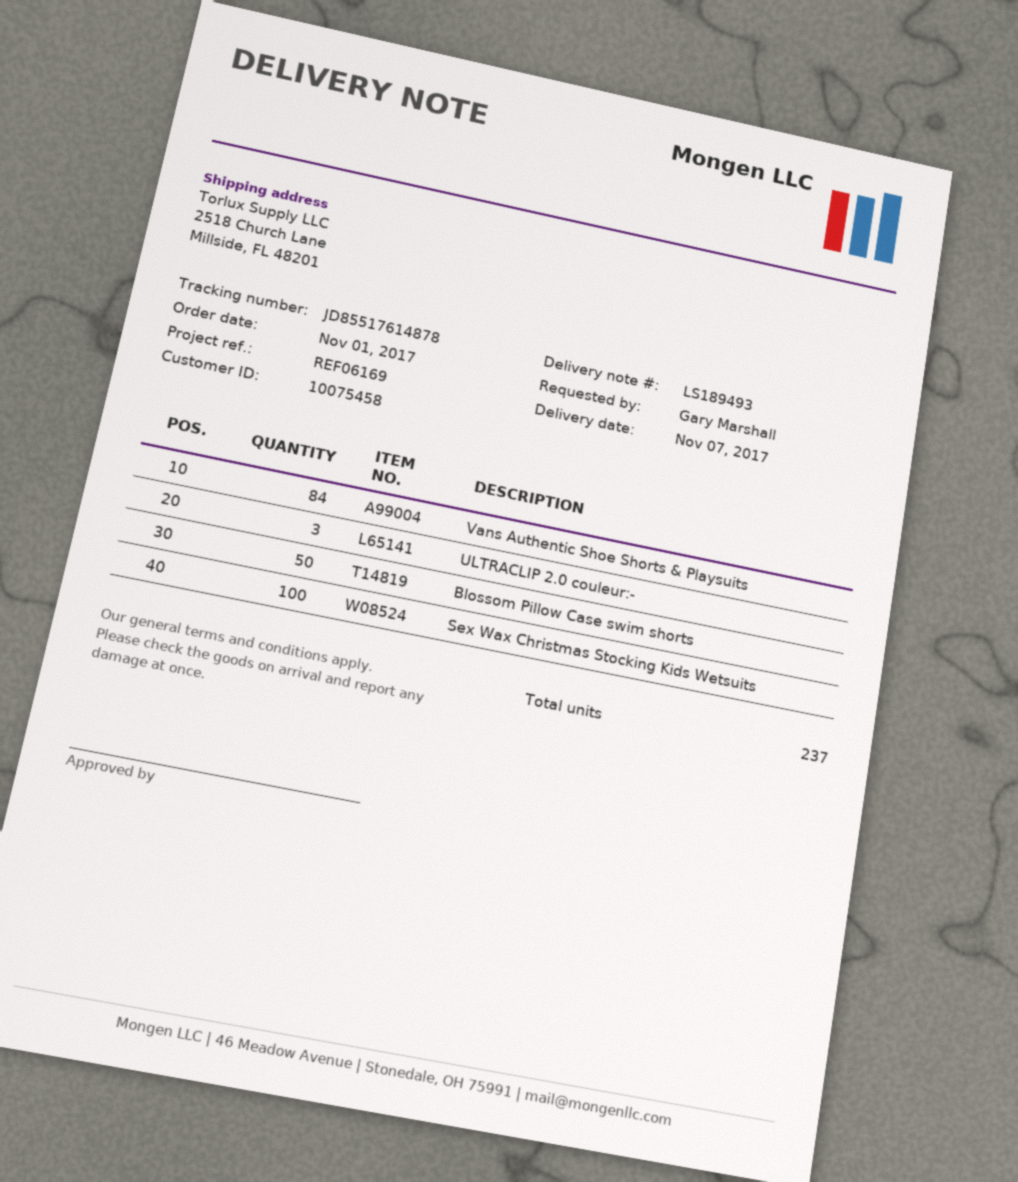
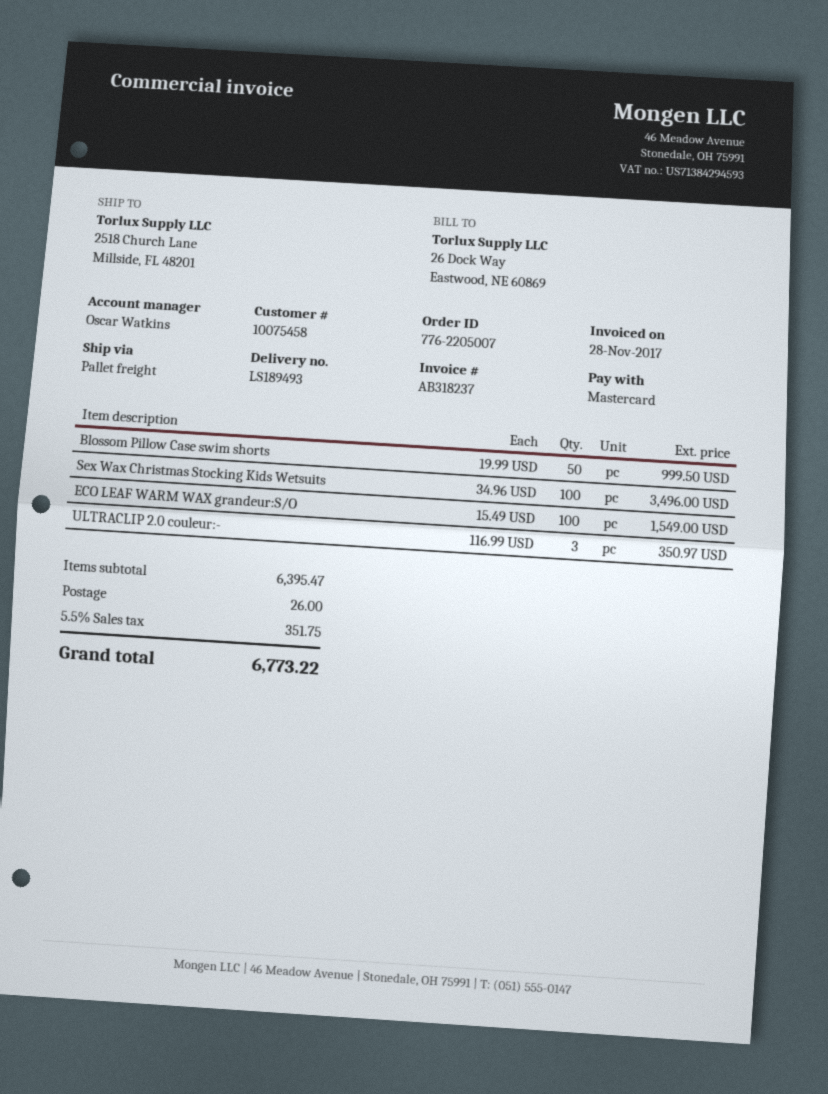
Vans Authentic Shoe Shorts & Playsuits: 84 -> none
ECO LEAF WARM WAX grandeur:S/O: none -> 100

